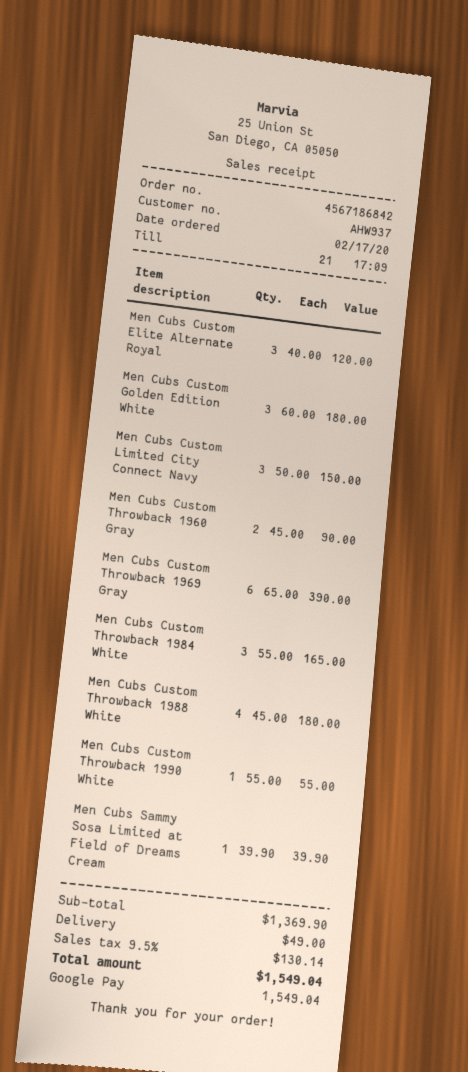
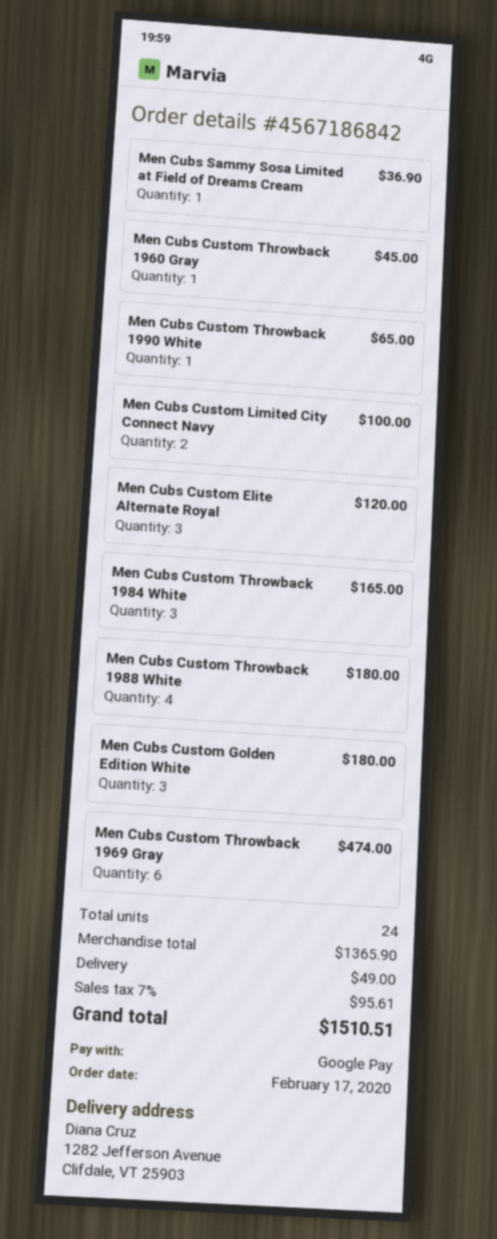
Men Cubs Custom Limited City Connect Navy: 3 for 150.00 -> 2 for 100.00
Men Cubs Custom Throwback 1960 Gray: 2 for 90.00 -> 1 for 45.00
Men Cubs Custom Throwback 1969 Gray: 6 for 390.00 -> 6 for 474.00
Men Cubs Custom Throwback 1990 White: 1 for 55.00 -> 1 for 65.00
Men Cubs Sammy Sosa Limited at Field of Dreams Cream: 1 for 39.90 -> 1 for 36.90
subtotal: 1369.90 -> 1365.90
tax: 9.5% = 130.14 -> 7% = 95.61
total: 1549.04 -> 1510.51

